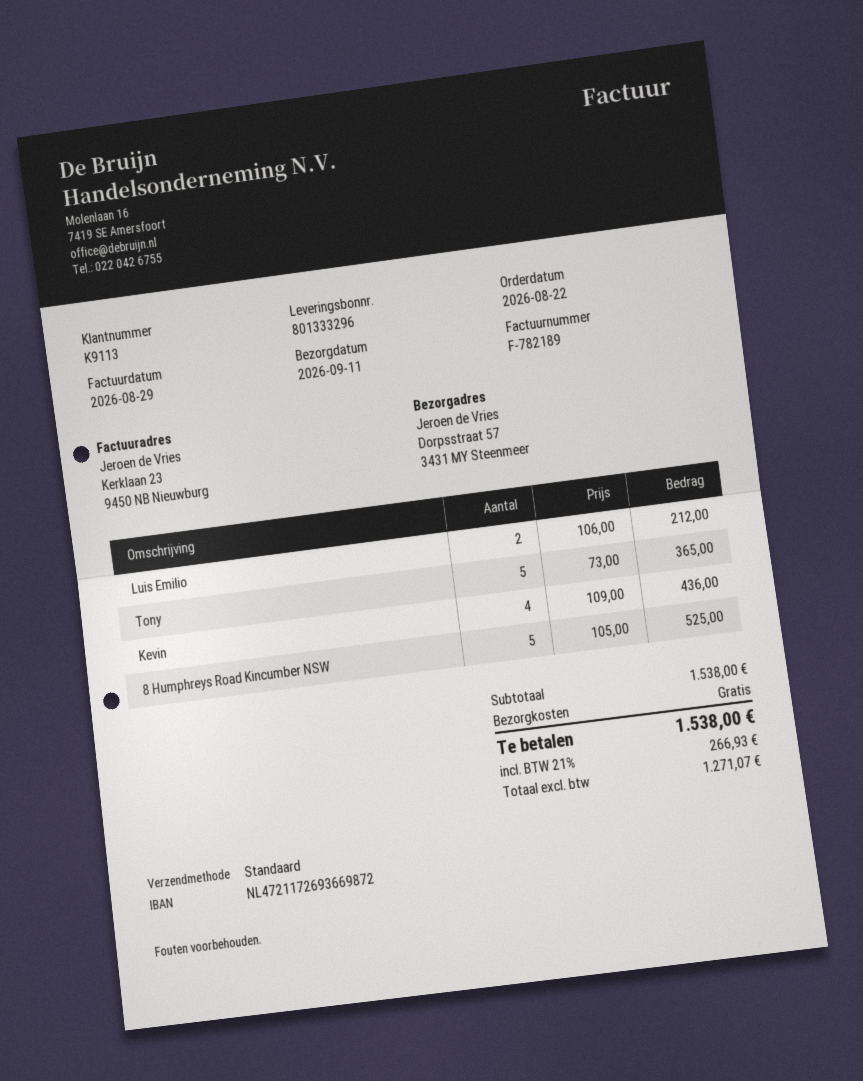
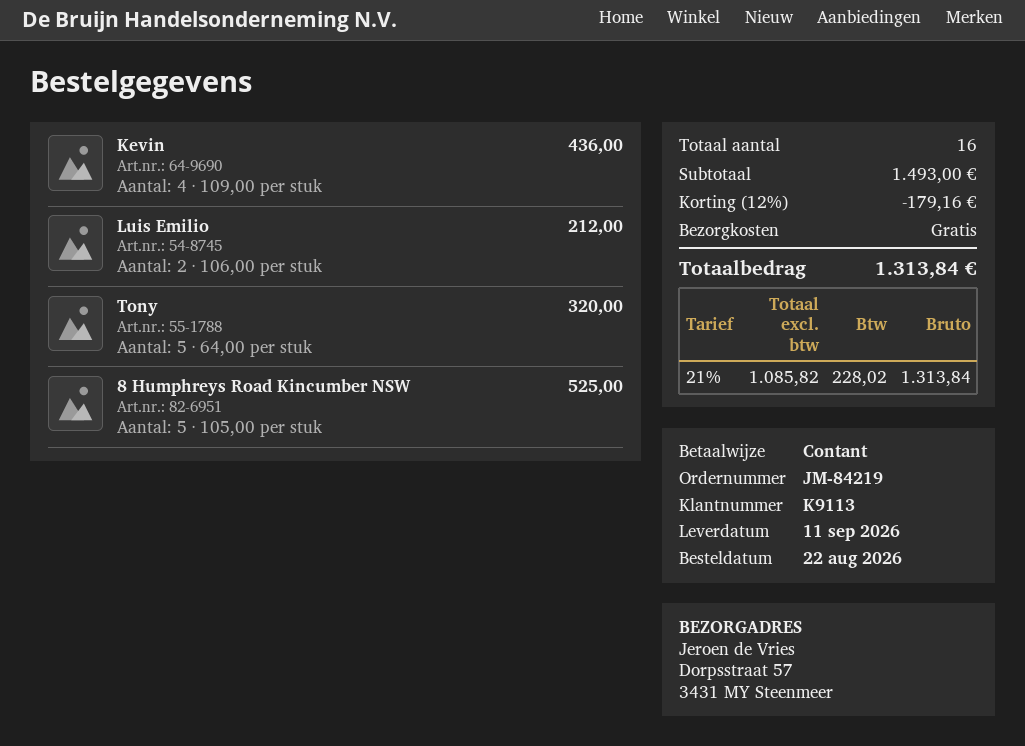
Tony: 5 x 73.00 = 365.00 -> 5 x 64.00 = 320.00
subtotal: 1538.00 -> 1493.00
discount: none -> 12% = 179.16
net: 1271.07 -> 1085.82
tax: 21% = 266.93 -> 21% = 228.02
total: 1538.00 -> 1313.84

